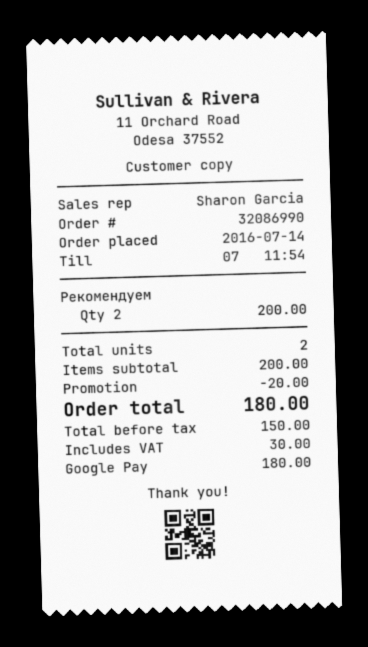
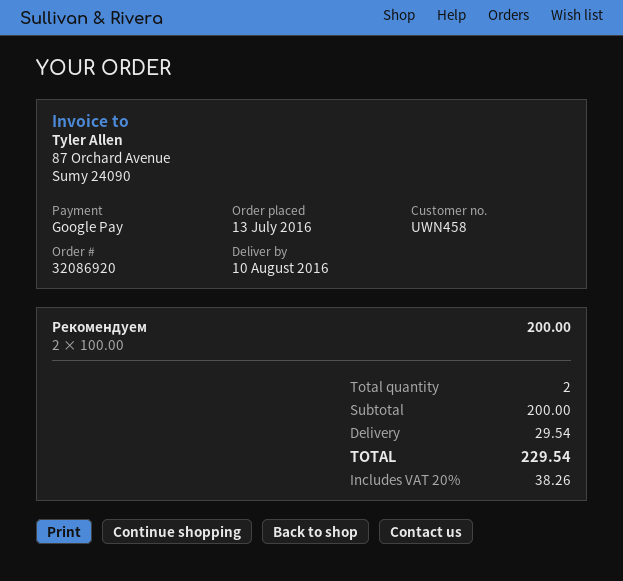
order number: 32086990 -> 32086920
order date: 2016-07-14 -> 2016-07-13
discount: 20.00 -> none
shipping: none -> 29.54
tax: 30.00 -> 38.26
total: 180.00 -> 229.54

